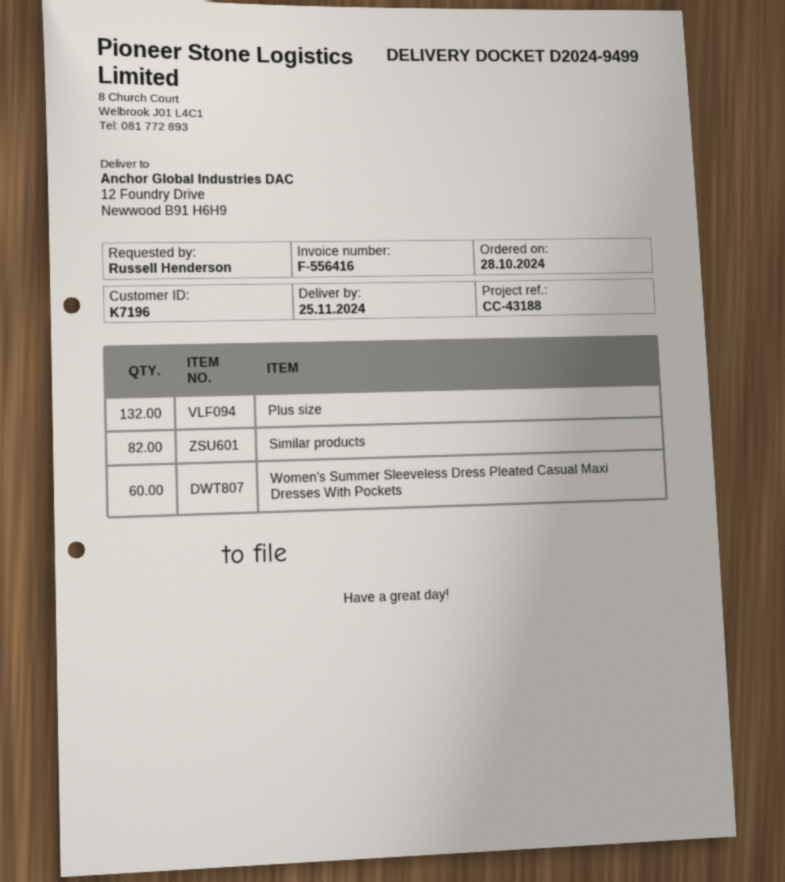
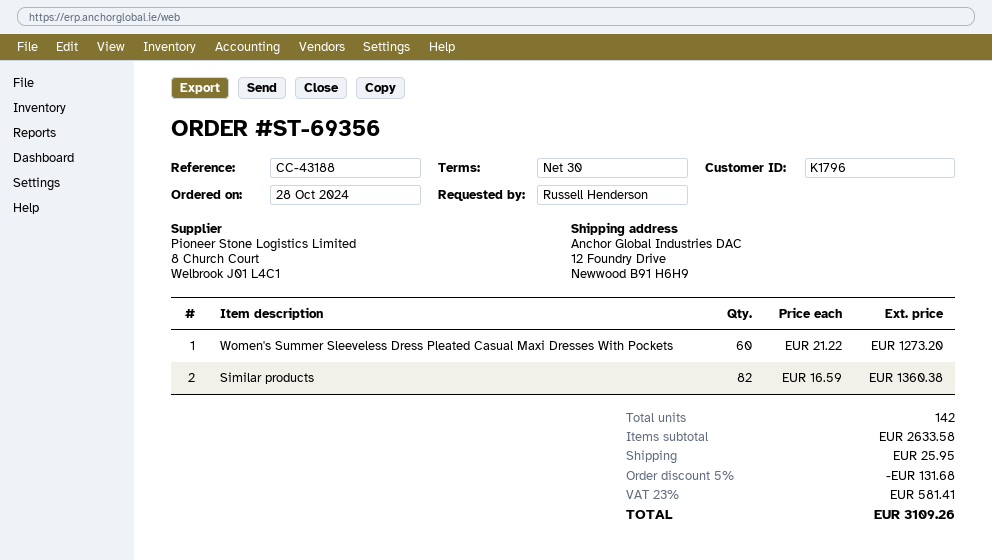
customer number: K7196 -> K1796
Plus size: 132 -> none

